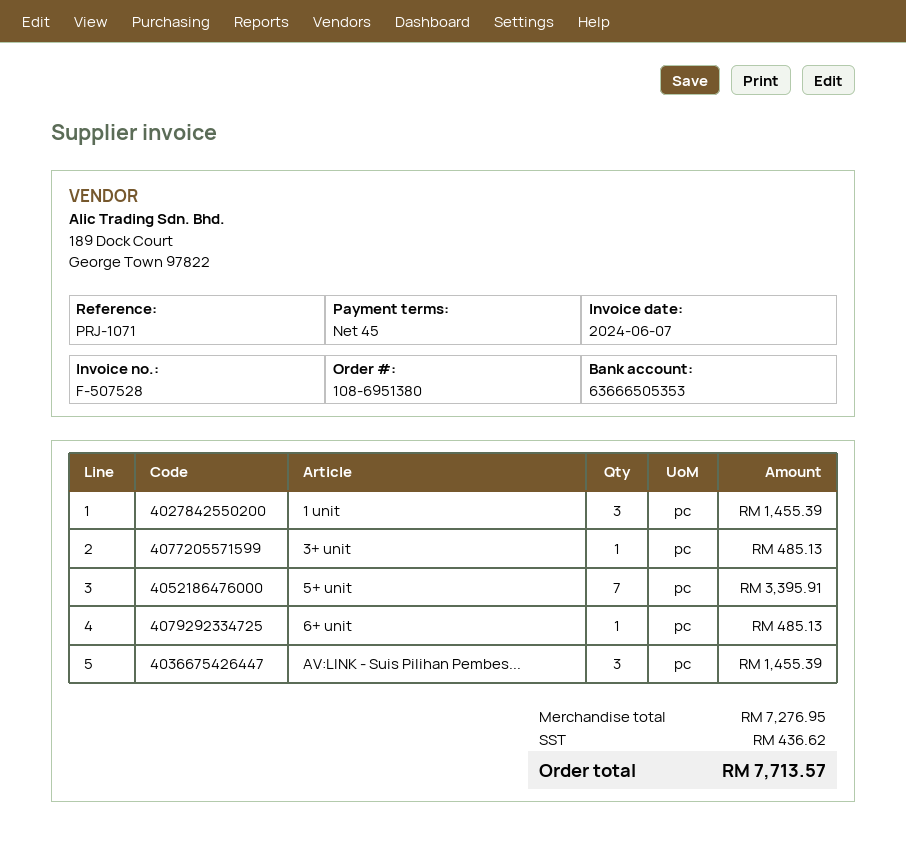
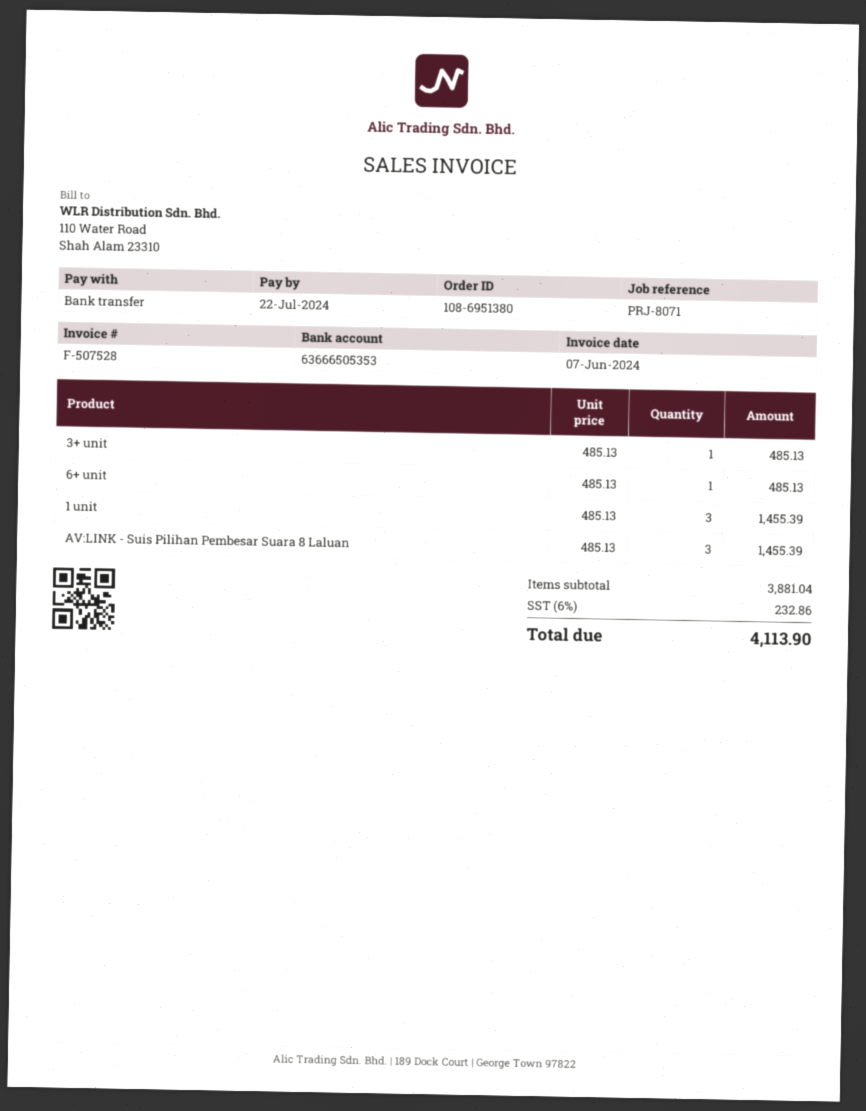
reference: PRJ-1071 -> PRJ-8071
5+ unit: 7 for 3395.91 -> none
subtotal: 7276.95 -> 3881.04
tax: 436.62 -> 232.86
total: 7713.57 -> 4113.90

